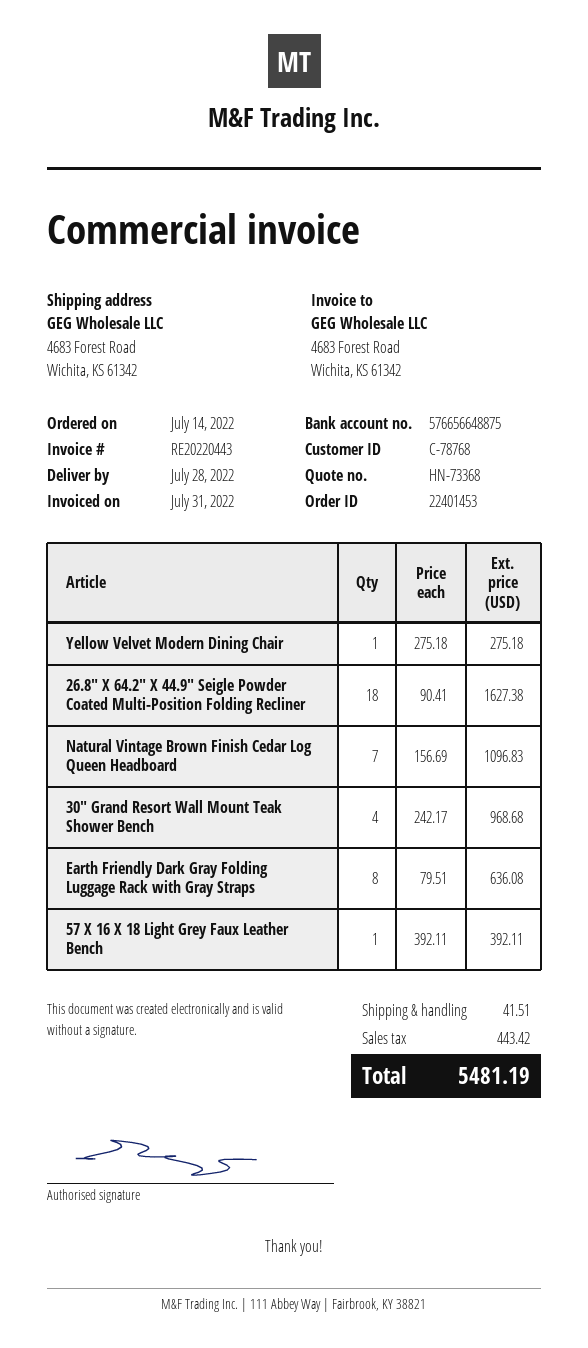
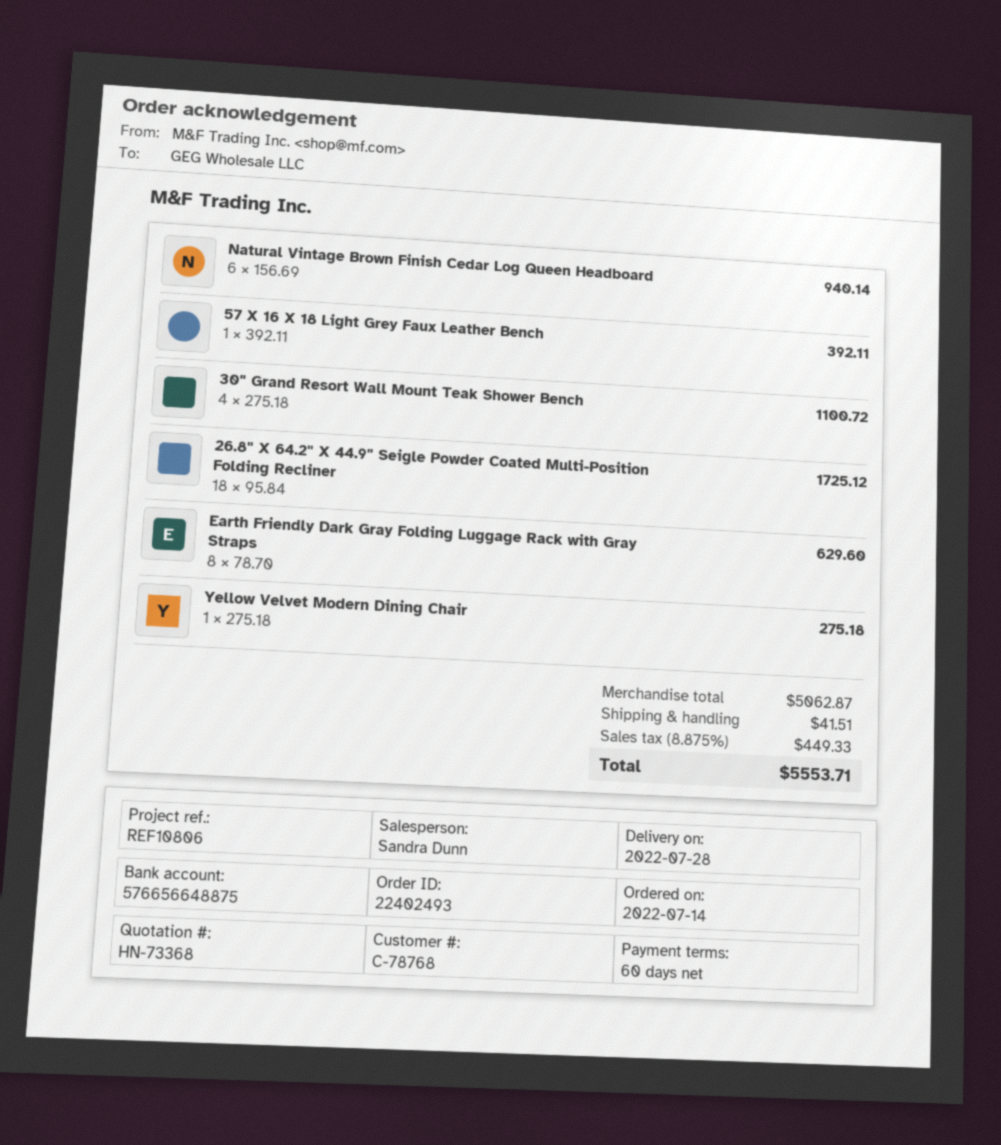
order number: 22401453 -> 22402493
26.8" X 64.2" X 44.9" Seigle Powder Coated Multi-Position Folding Recliner: 18 x 90.41 = 1627.38 -> 18 x 95.84 = 1725.12
Natural Vintage Brown Finish Cedar Log Queen Headboard: 7 x 156.69 = 1096.83 -> 6 x 156.69 = 940.14
30" Grand Resort Wall Mount Teak Shower Bench: 4 x 242.17 = 968.68 -> 4 x 275.18 = 1100.72
Earth Friendly Dark Gray Folding Luggage Rack with Gray Straps: 8 x 79.51 = 636.08 -> 8 x 78.70 = 629.60
tax: 443.42 -> 449.33
total: 5481.19 -> 5553.71

